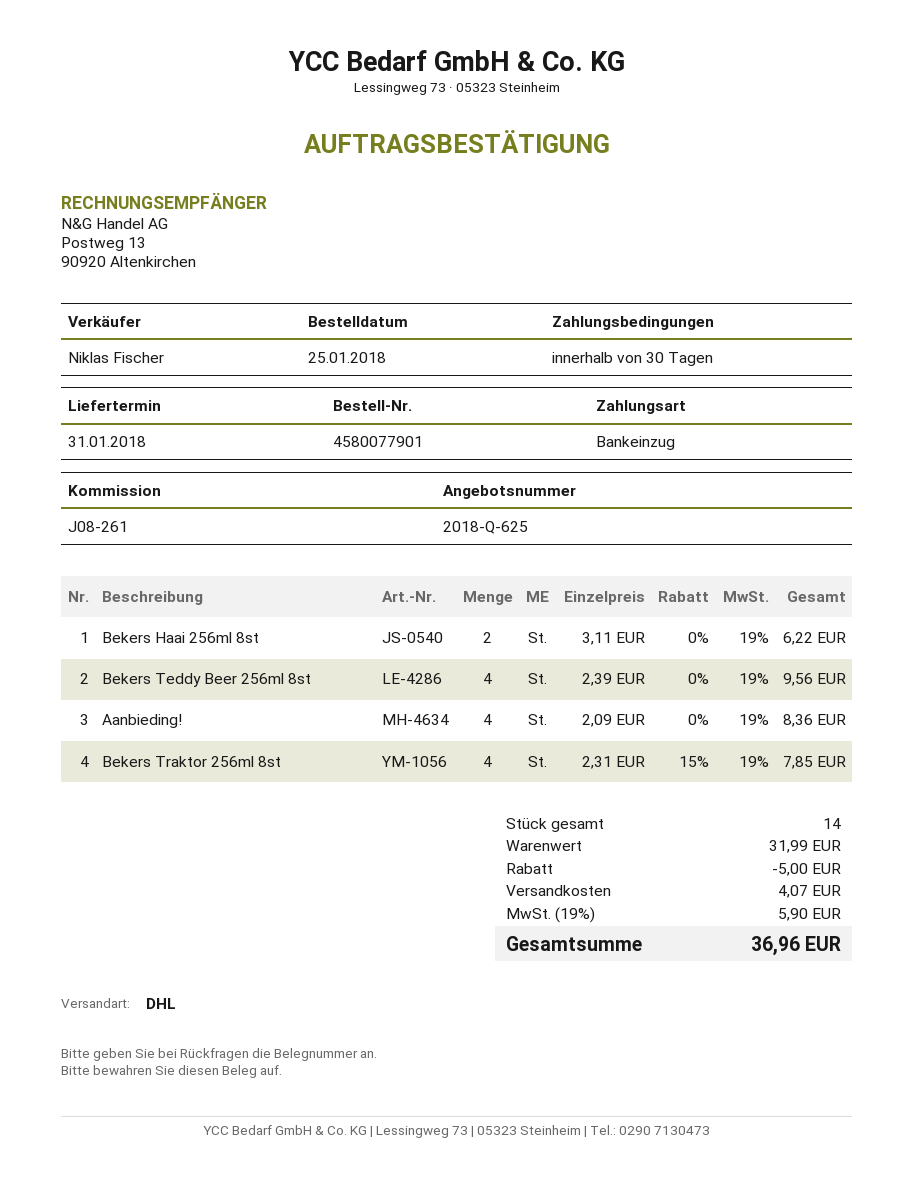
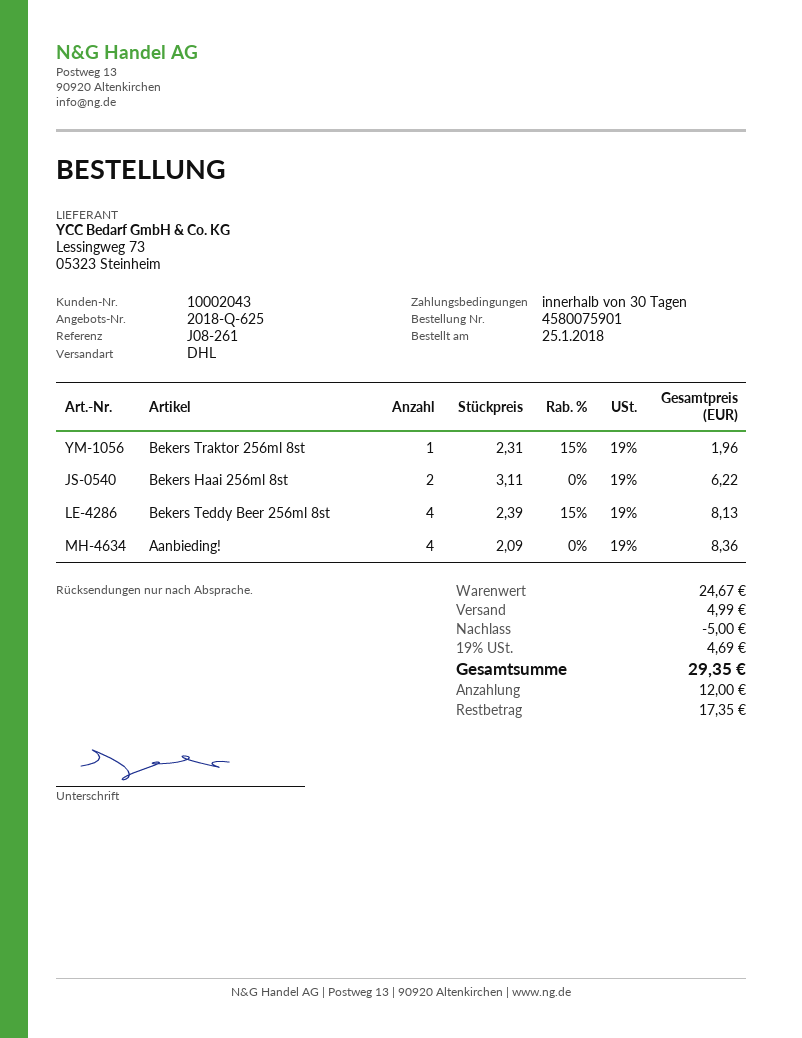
order number: 4580077901 -> 4580075901
Bekers Teddy Beer 256ml 8st: 4 x 2.39 = 9.56 -> 4 x 2.39 - 15% = 8.13
Bekers Traktor 256ml 8st: 4 x 2.31 - 15% = 7.85 -> 1 x 2.31 - 15% = 1.96
subtotal: 31.99 -> 24.67
shipping: 4.07 -> 4.99
tax: 19% = 5.90 -> 19% = 4.69
total: 36.96 -> 29.35

